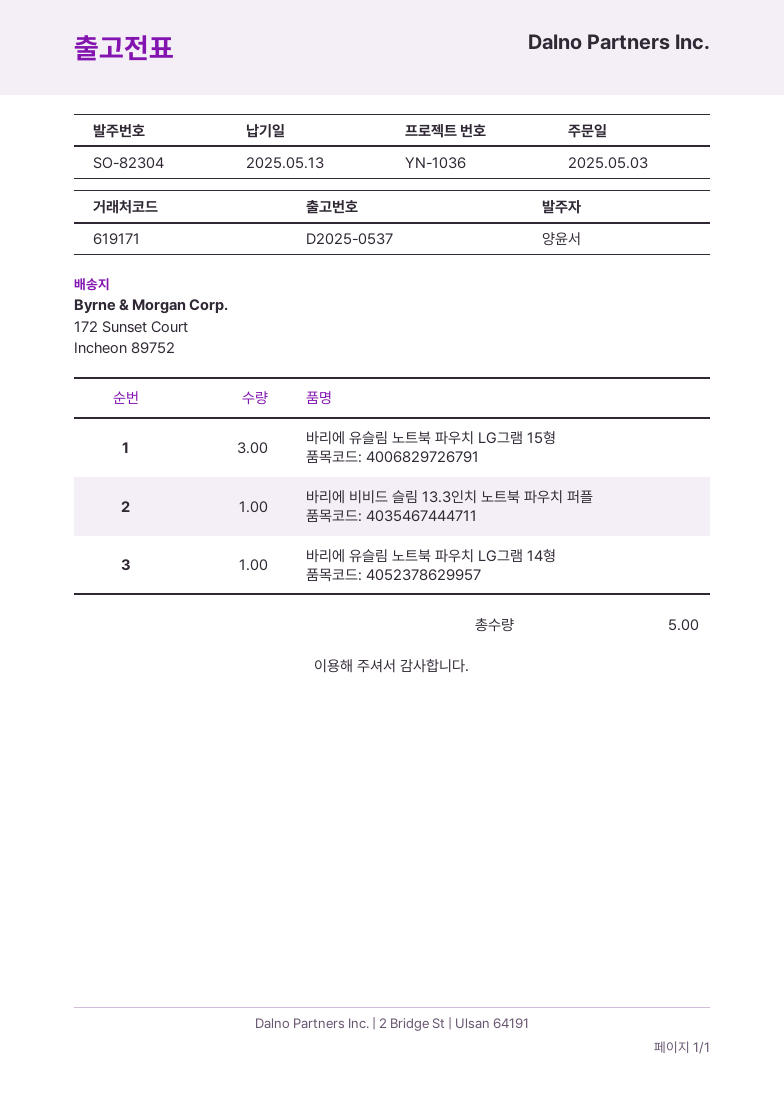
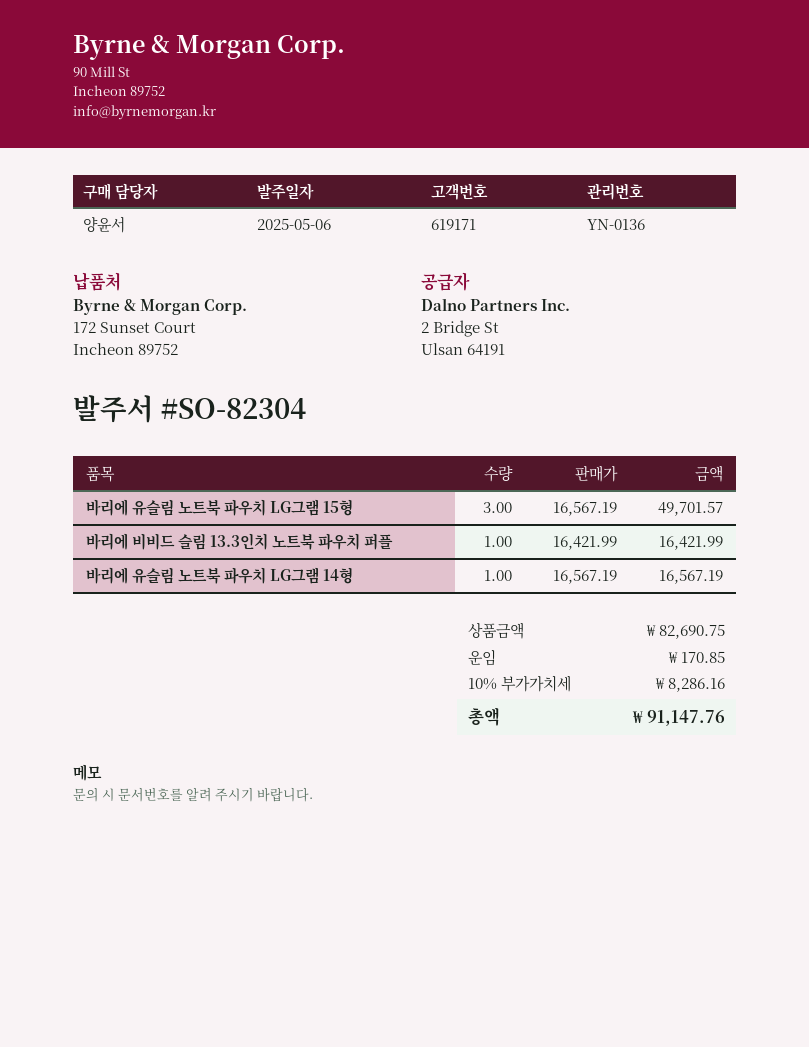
order date: 2025-05-03 -> 2025-05-06
reference: YN-1036 -> YN-0136

